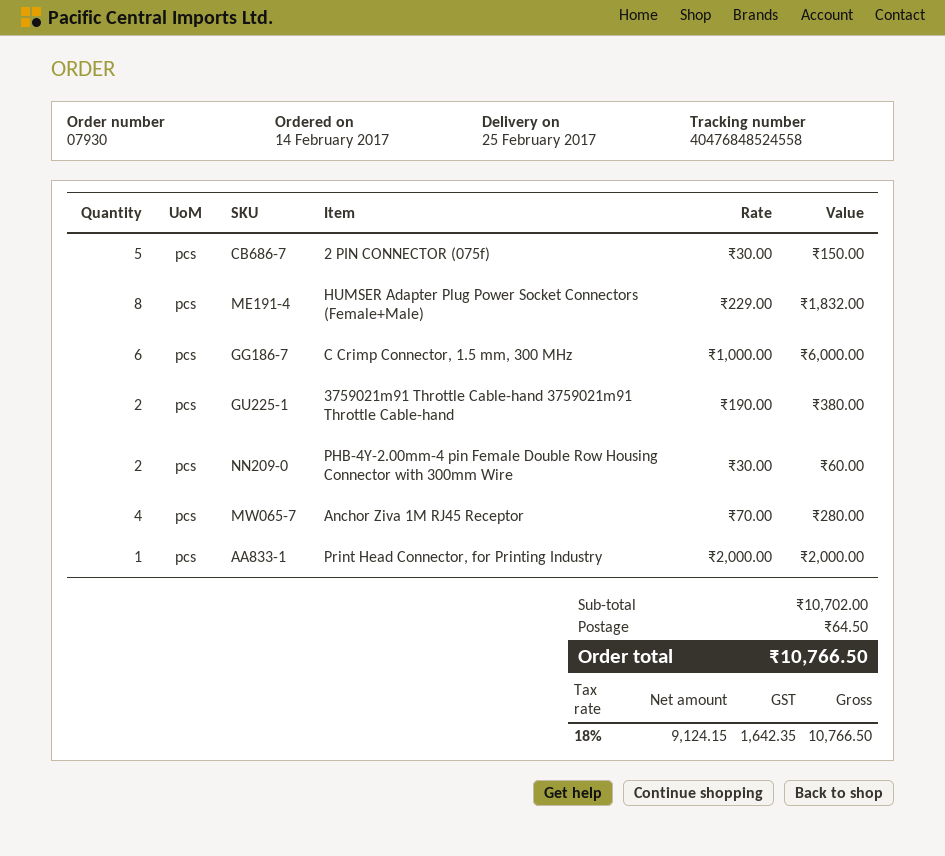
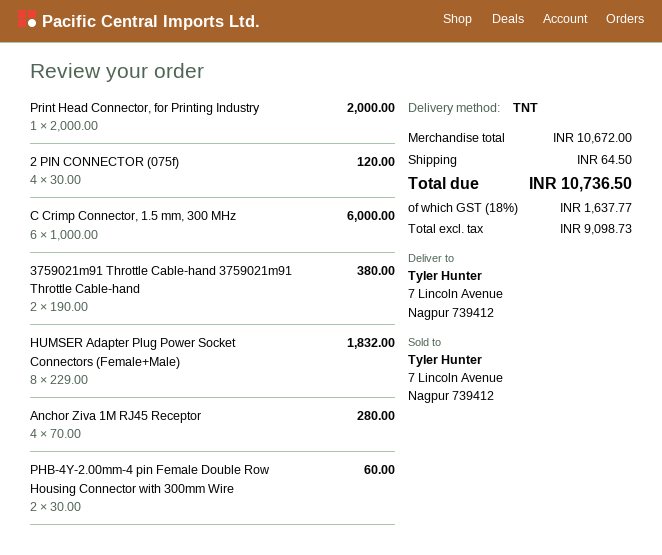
2 PIN CONNECTOR (075f): 5 x 30.00 = 150.00 -> 4 x 30.00 = 120.00
subtotal: 10702.00 -> 10672.00
net: 9124.15 -> 9098.73
tax: 18% = 1642.35 -> 18% = 1637.77
total: 10766.50 -> 10736.50

